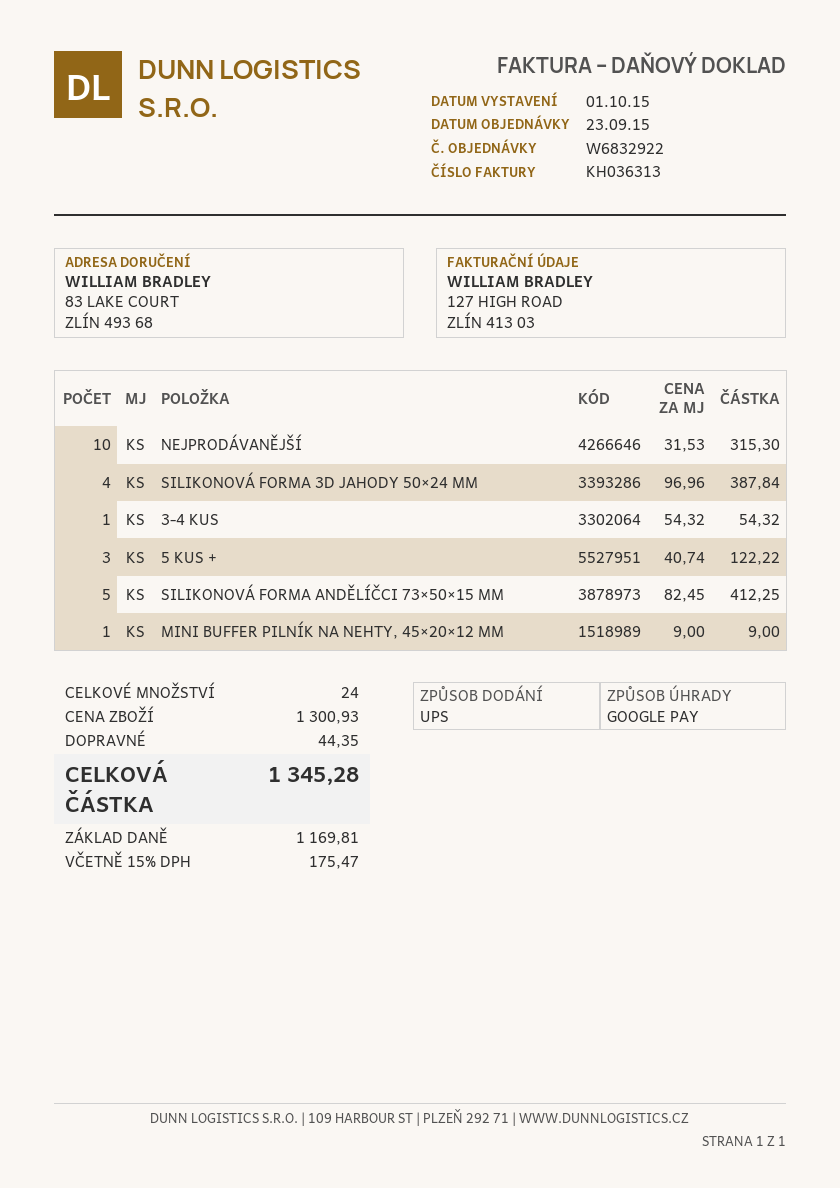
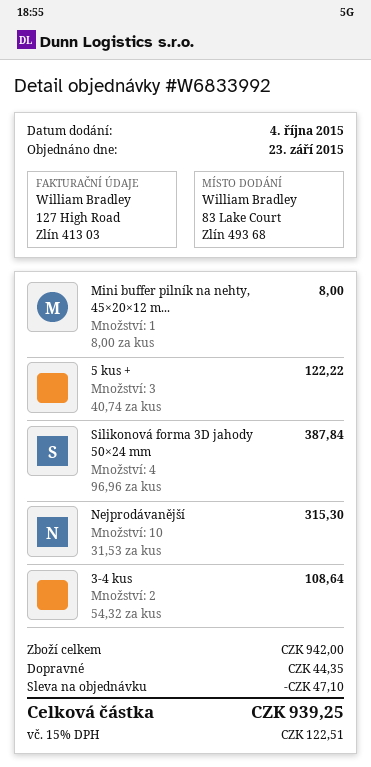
order number: W6832922 -> W6833992
3-4 KUS: 1 x 54.32 = 54.32 -> 2 x 54.32 = 108.64
SILIKONOVÁ FORMA ANDĚLÍČCI 73×50×15 MM: 5 x 82.45 = 412.25 -> none
MINI BUFFER PILNÍK NA NEHTY, 45×20×12 MM: 1 x 9.00 = 9.00 -> 1 x 8.00 = 8.00
subtotal: 1300.93 -> 942.00
discount: none -> 47.10
tax: 15% = 175.47 -> 15% = 122.51
total: 1345.28 -> 939.25

